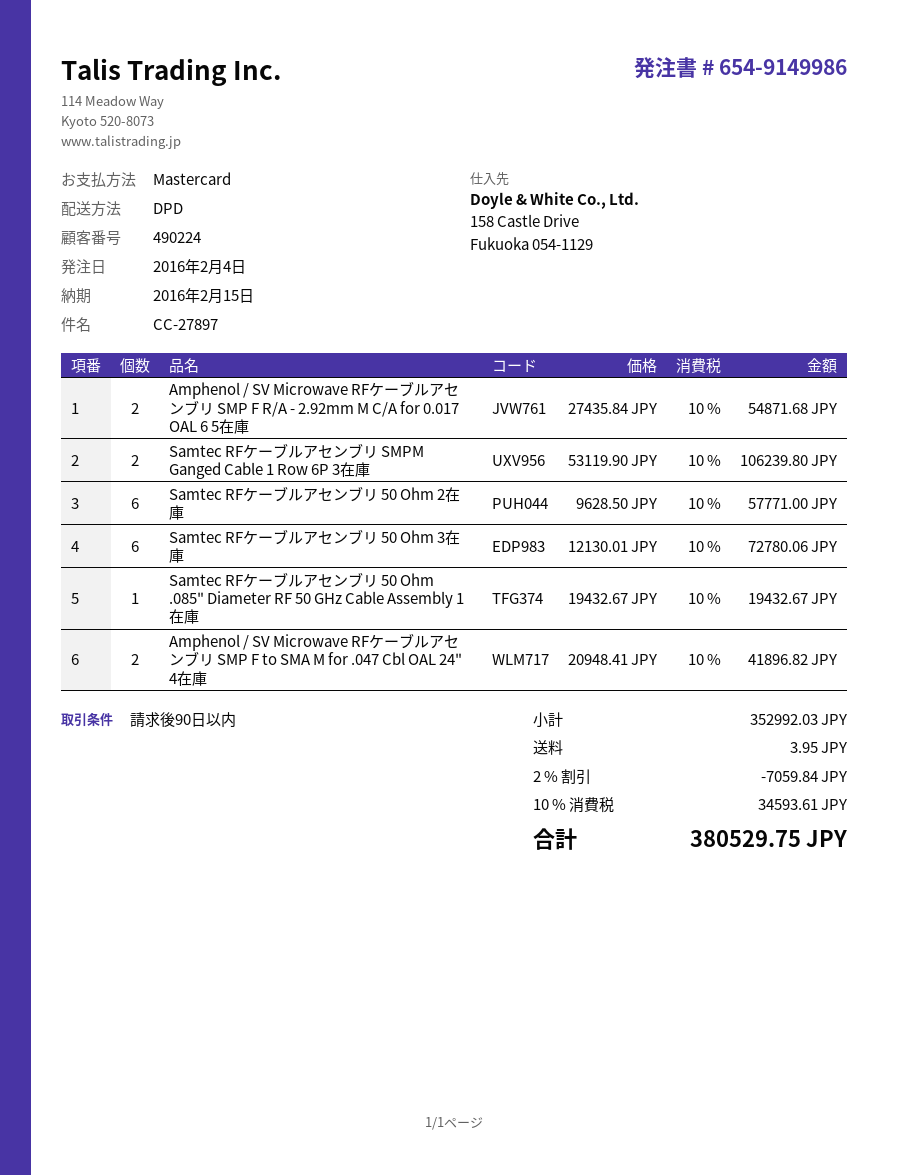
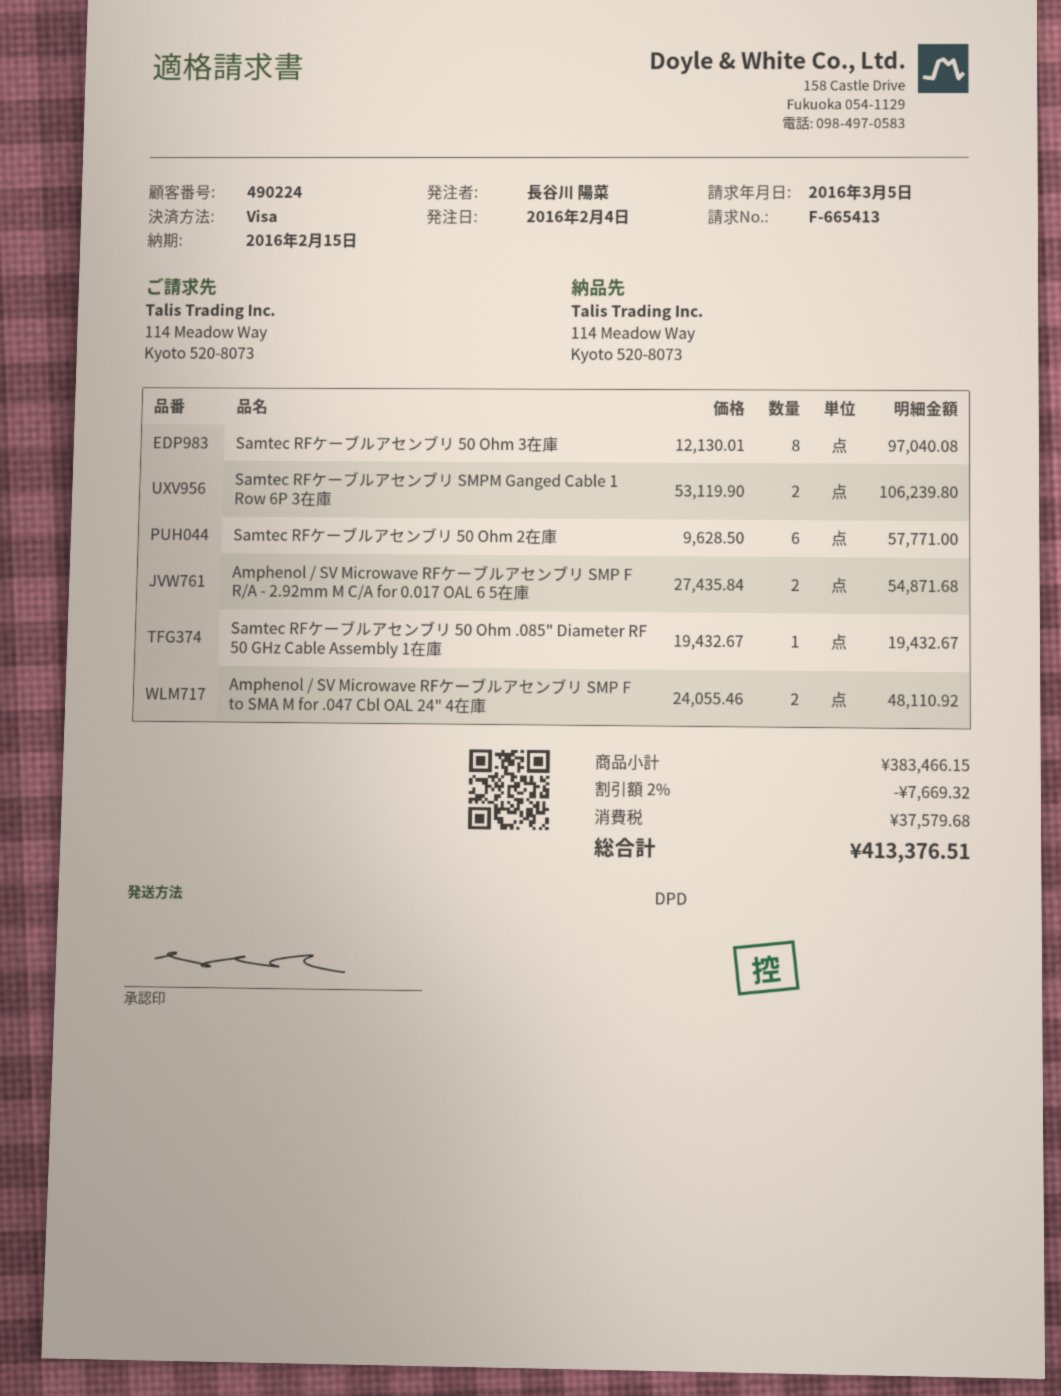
payment method: Mastercard -> Visa
Samtec RFケーブルアセンブリ 50 Ohm 3在庫: 6 x 12130.01 = 72780.06 -> 8 x 12130.01 = 97040.08
Amphenol / SV Microwave RFケーブルアセンブリ SMP F to SMA M for .047 Cbl OAL 24" 4在庫: 2 x 20948.41 = 41896.82 -> 2 x 24055.46 = 48110.92
subtotal: 352992.03 -> 383466.15
discount: 2% = 7059.84 -> 2% = 7669.32
shipping: 3.95 -> none
tax: 34593.61 -> 37579.68
total: 380529.75 -> 413376.51

